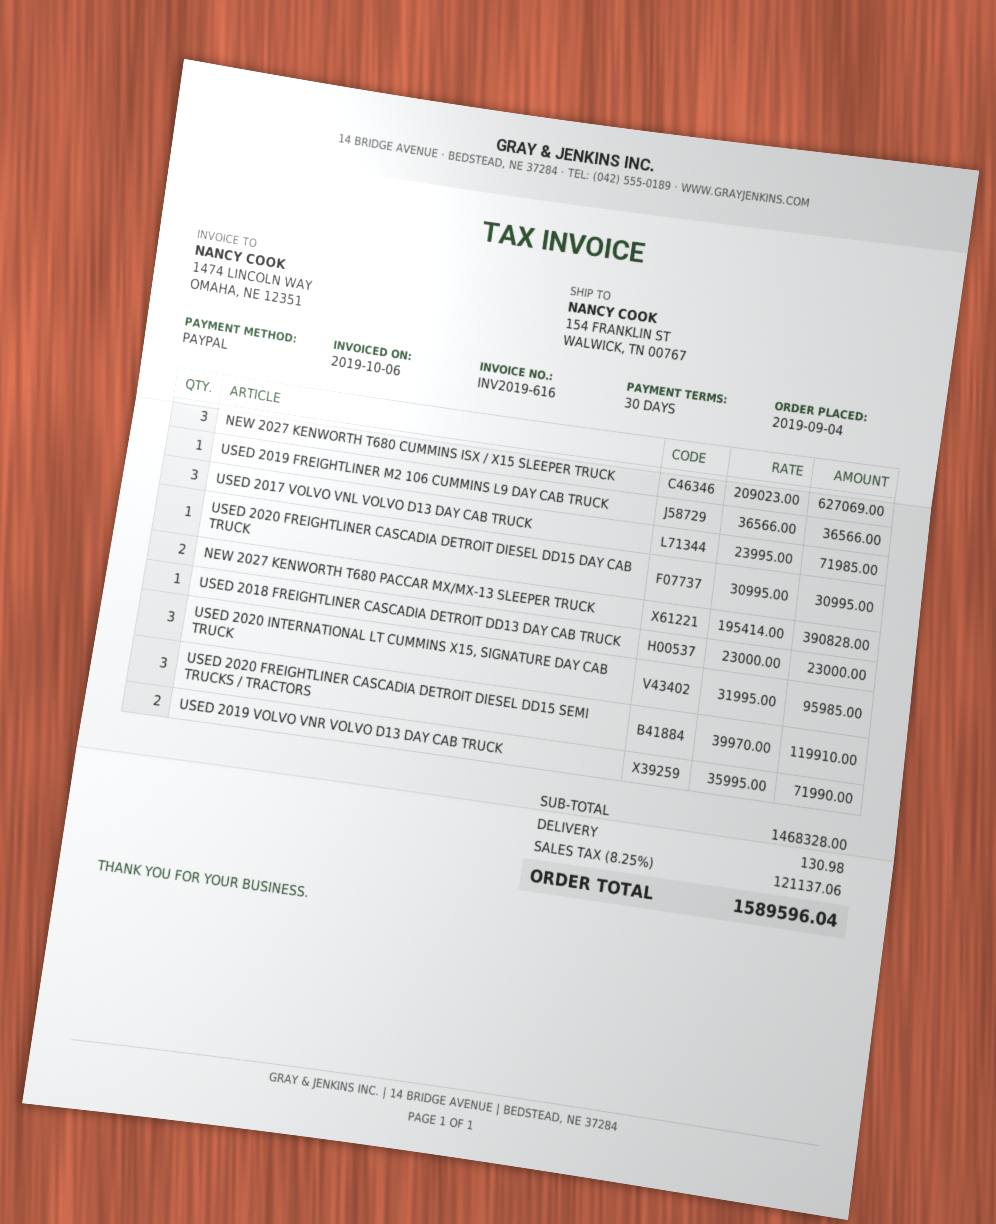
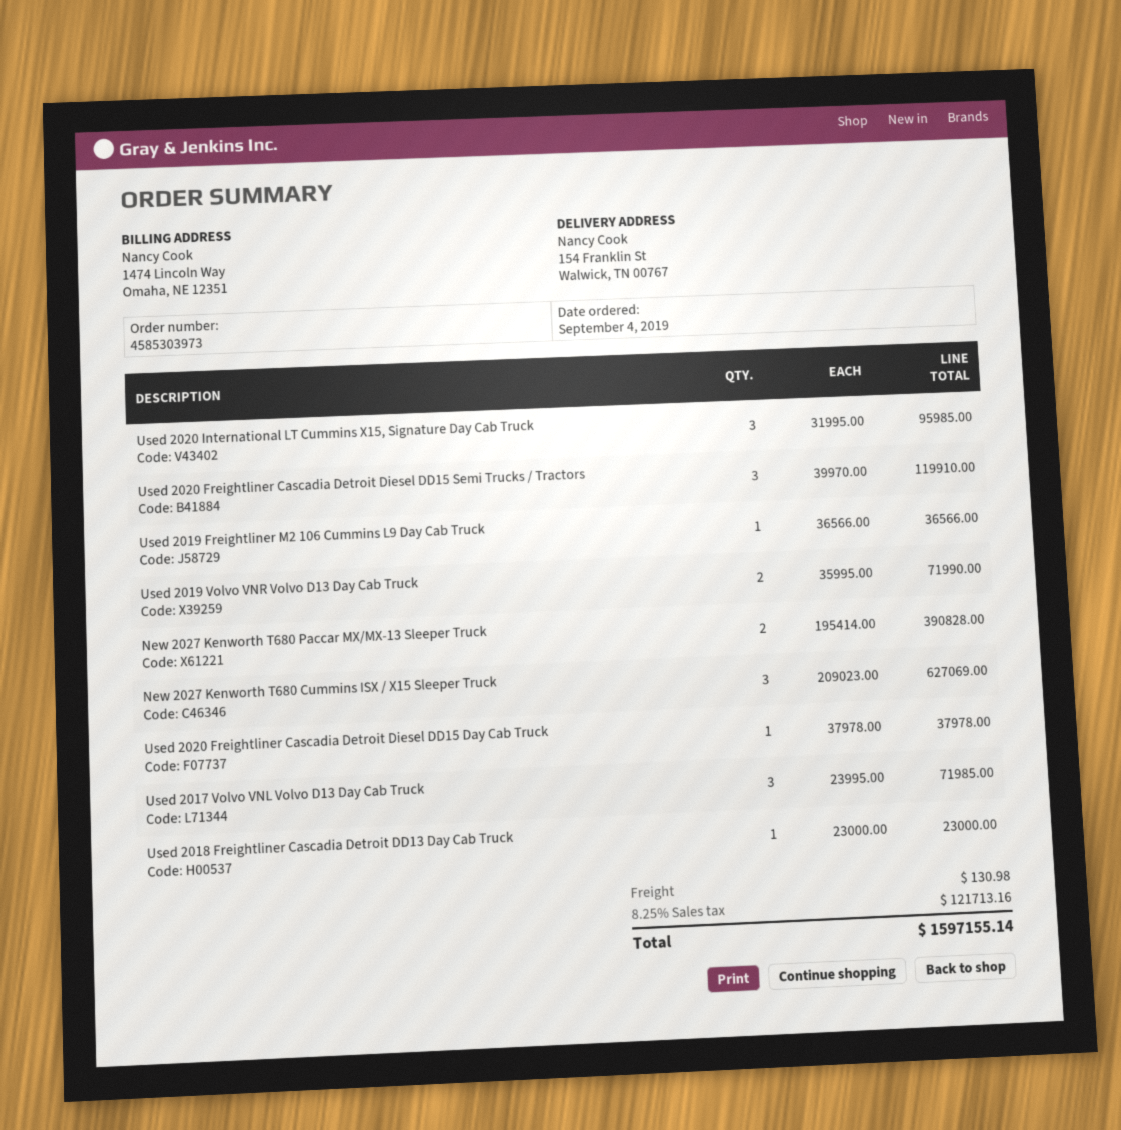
USED 2020 FREIGHTLINER CASCADIA DETROIT DIESEL DD15 DAY CAB TRUCK: 1 x 30995.00 = 30995.00 -> 1 x 37978.00 = 37978.00
tax: 8.25% = 121137.06 -> 8.25% = 121713.16
total: 1589596.04 -> 1597155.14

